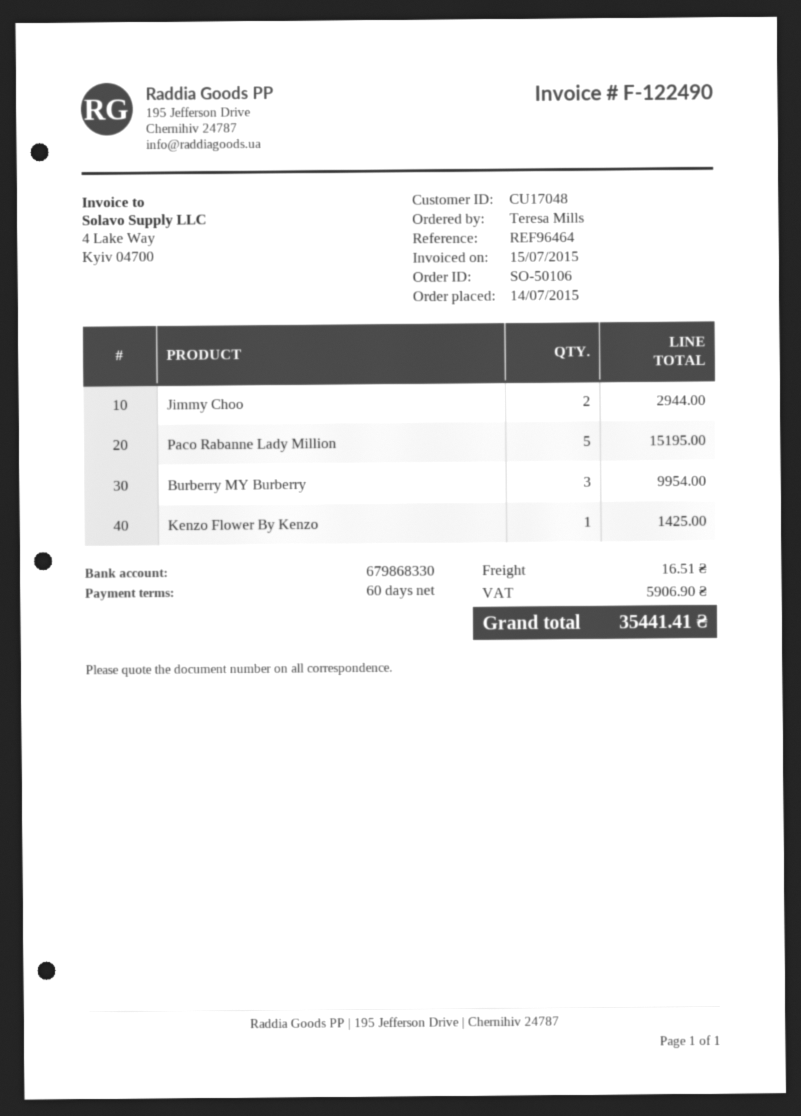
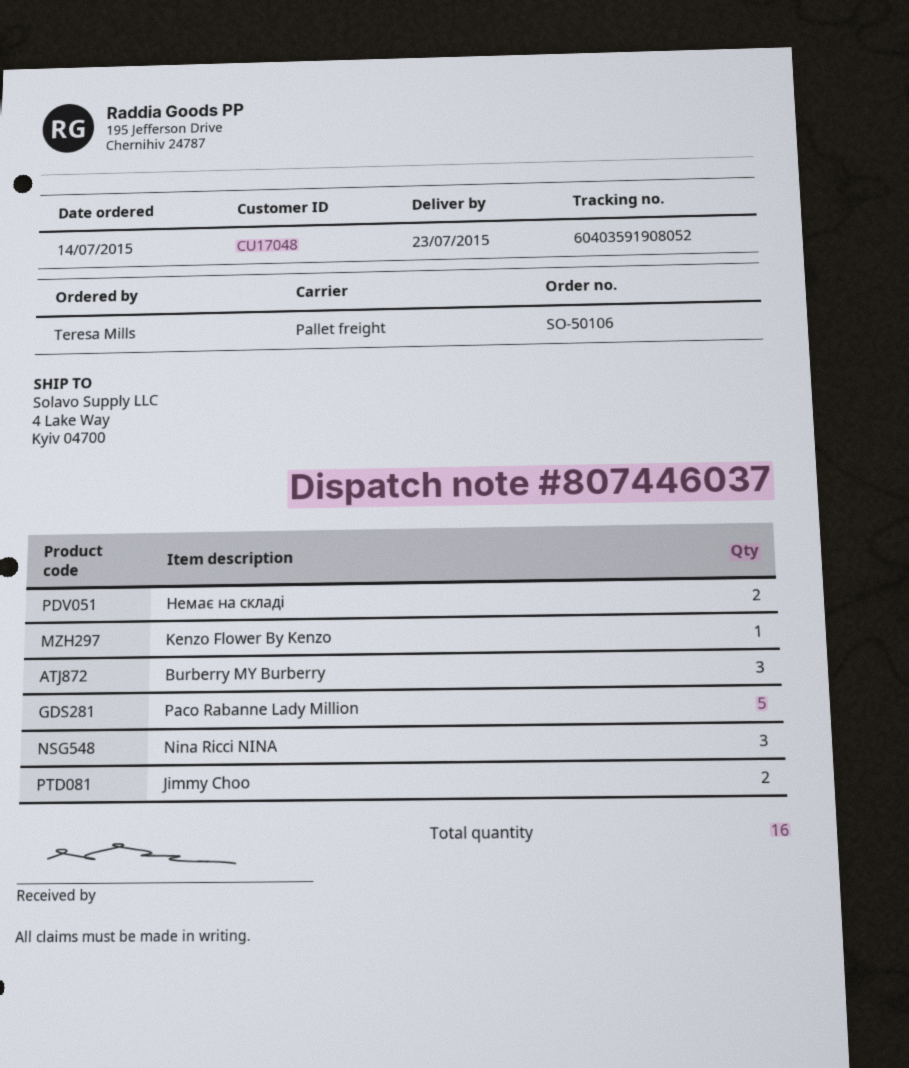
Немає на складі: none -> 2
Nina Ricci NINA: none -> 3

